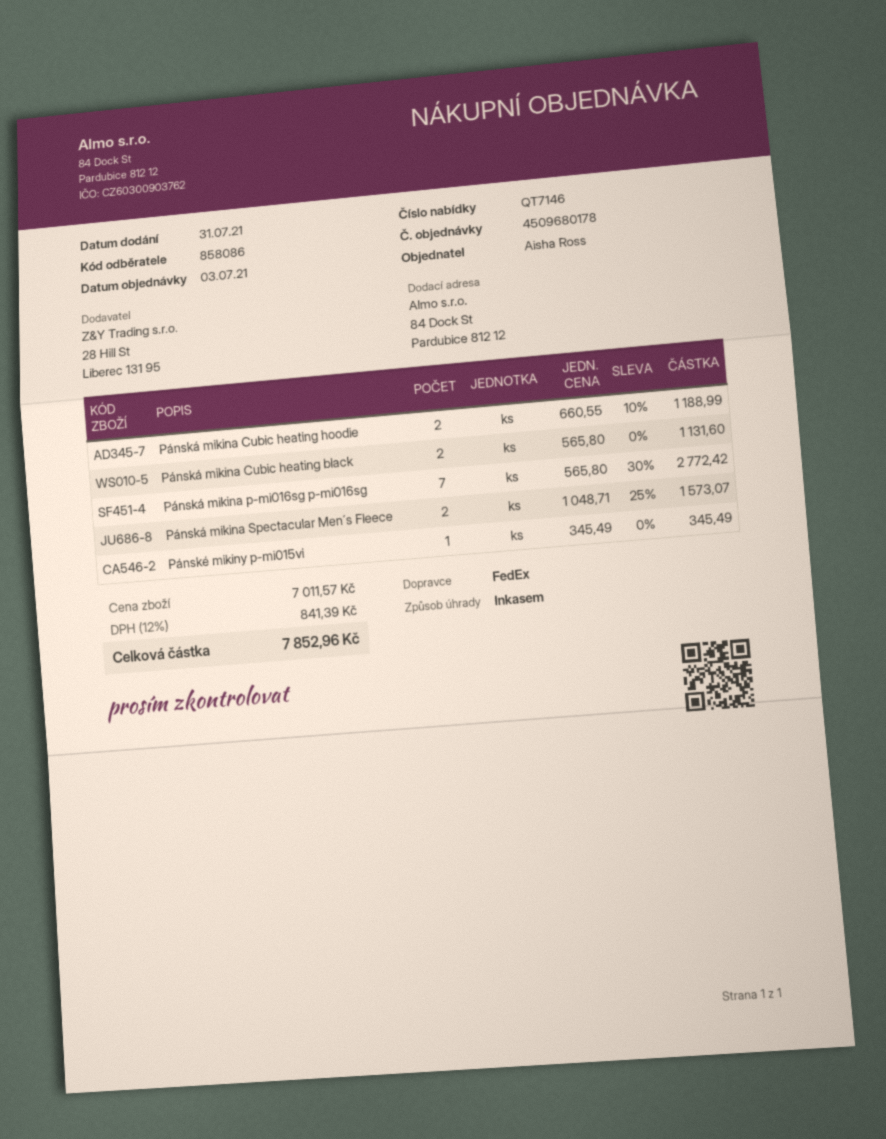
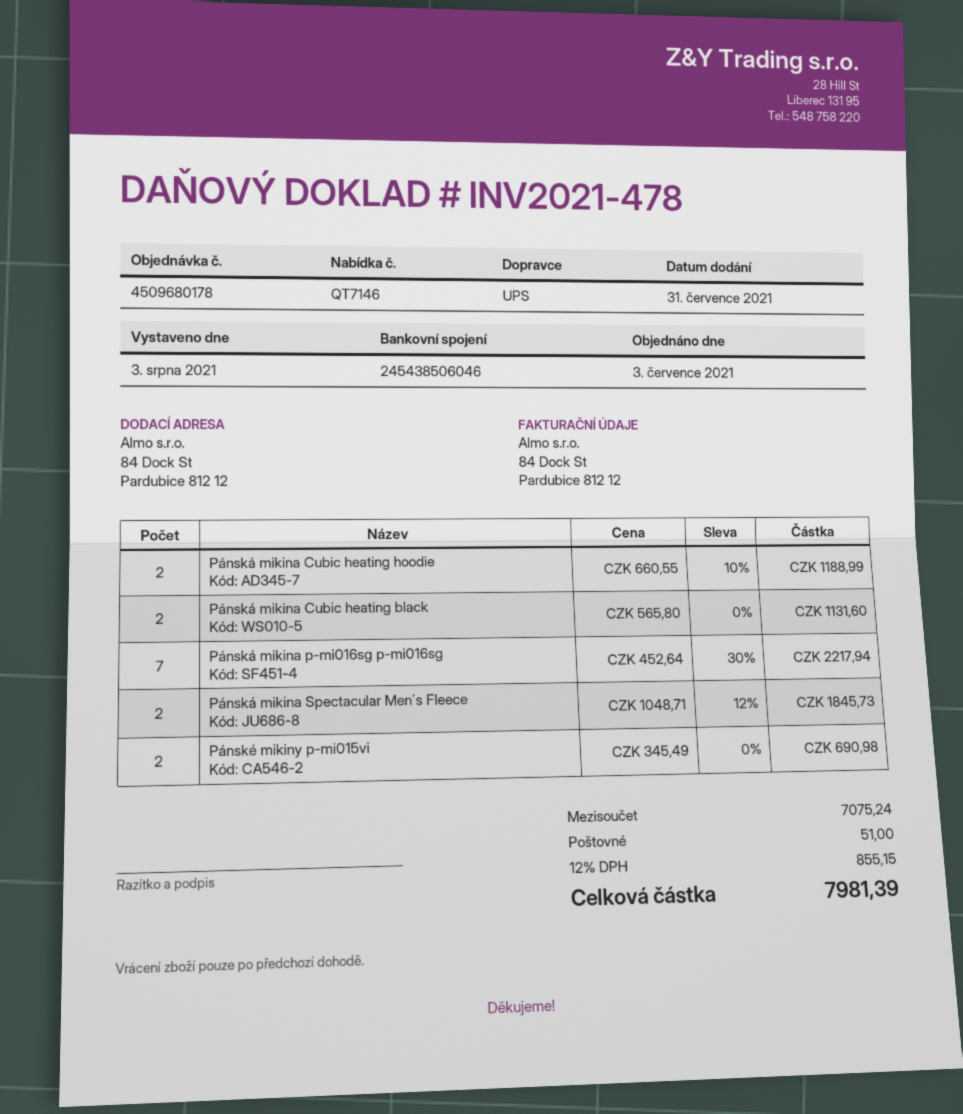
shipping method: FedEx -> UPS
Pánská mikina p-mi016sg p-mi016sg: 7 x 565.80 - 30% = 2772.42 -> 7 x 452.64 - 30% = 2217.94
Pánská mikina Spectacular Men´s Fleece: 2 x 1048.71 - 25% = 1573.07 -> 2 x 1048.71 - 12% = 1845.73
Pánské mikiny p-mi015vi: 1 x 345.49 = 345.49 -> 2 x 345.49 = 690.98
subtotal: 7011.57 -> 7075.24
shipping: none -> 51.00
tax: 12% = 841.39 -> 12% = 855.15
total: 7852.96 -> 7981.39

